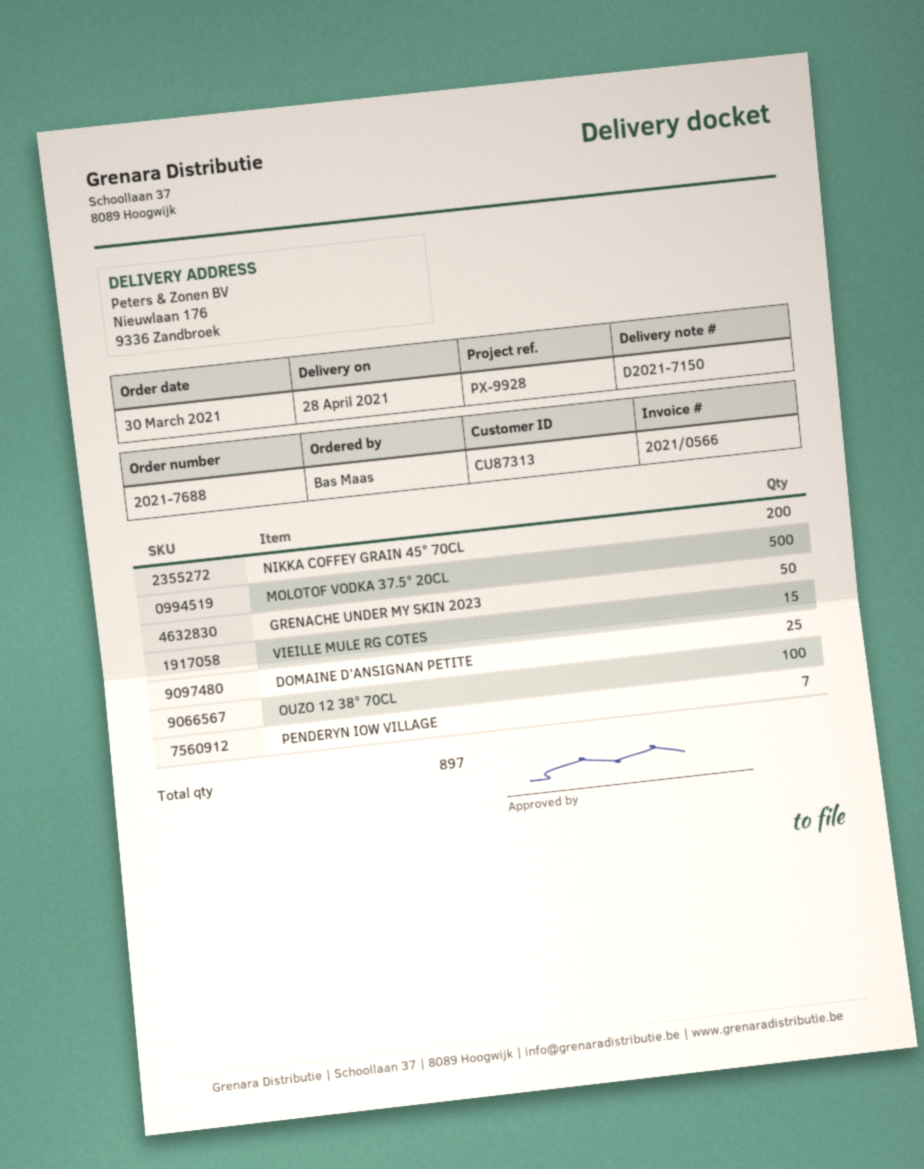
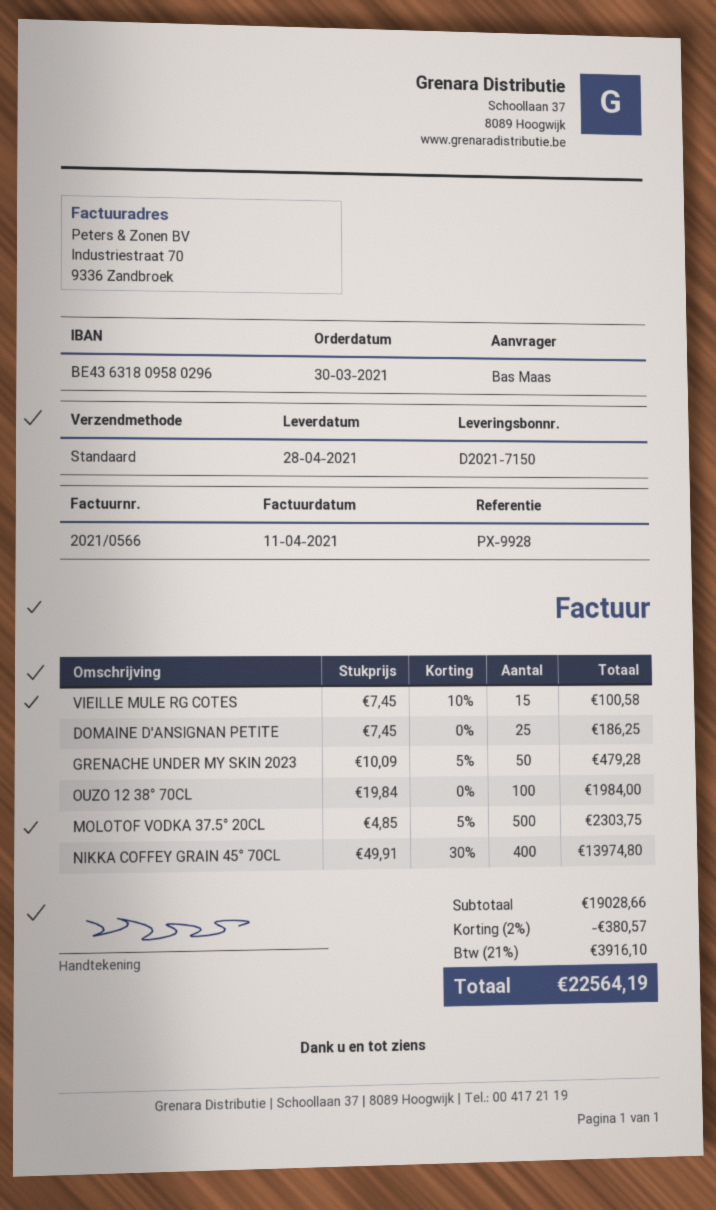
NIKKA COFFEY GRAIN 45° 70CL: 200 -> 400
PENDERYN IOW VILLAGE: 7 -> none

